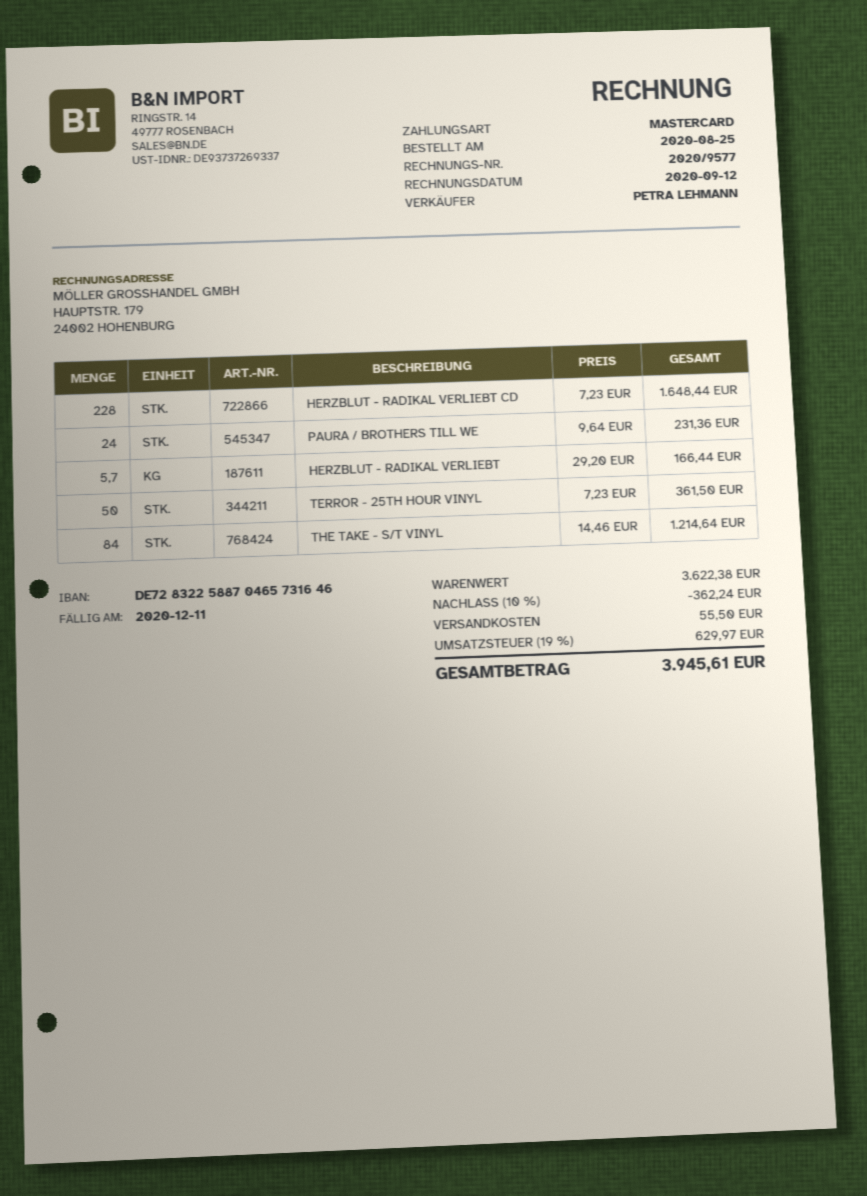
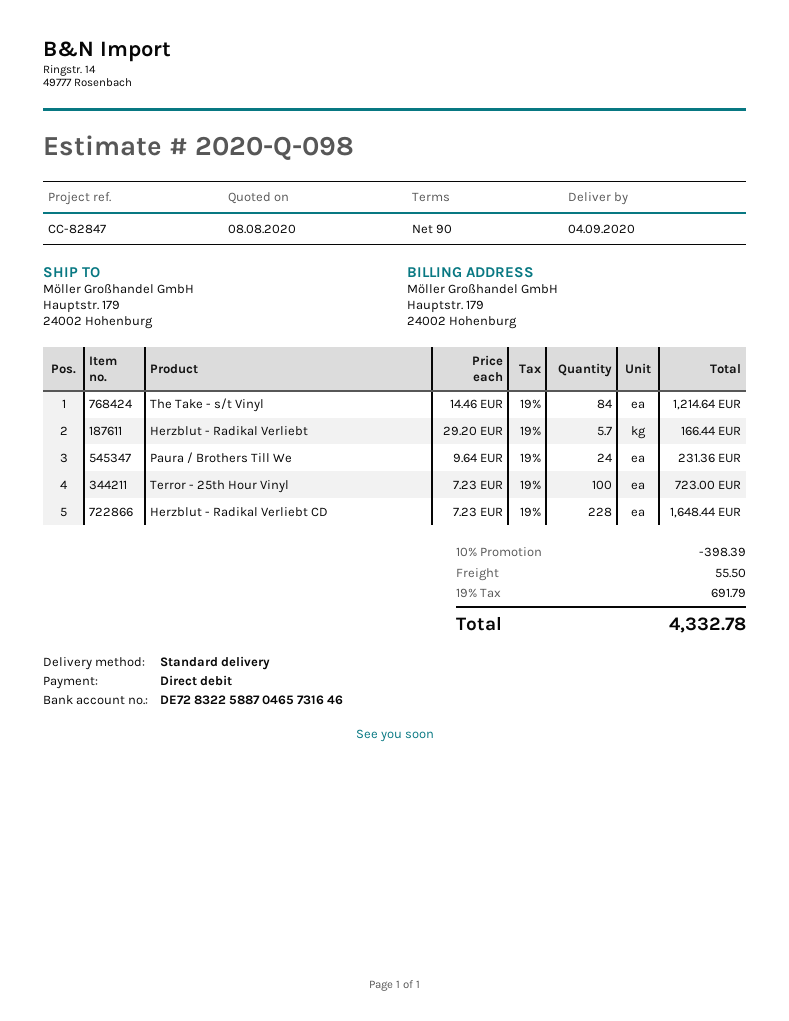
payment method: Mastercard -> direct debit
TERROR - 25TH HOUR VINYL: 50 x 7.23 = 361.50 -> 100 x 7.23 = 723.00
discount: 10% = 362.24 -> 10% = 398.39
tax: 19% = 629.97 -> 19% = 691.79
total: 3945.61 -> 4332.78

